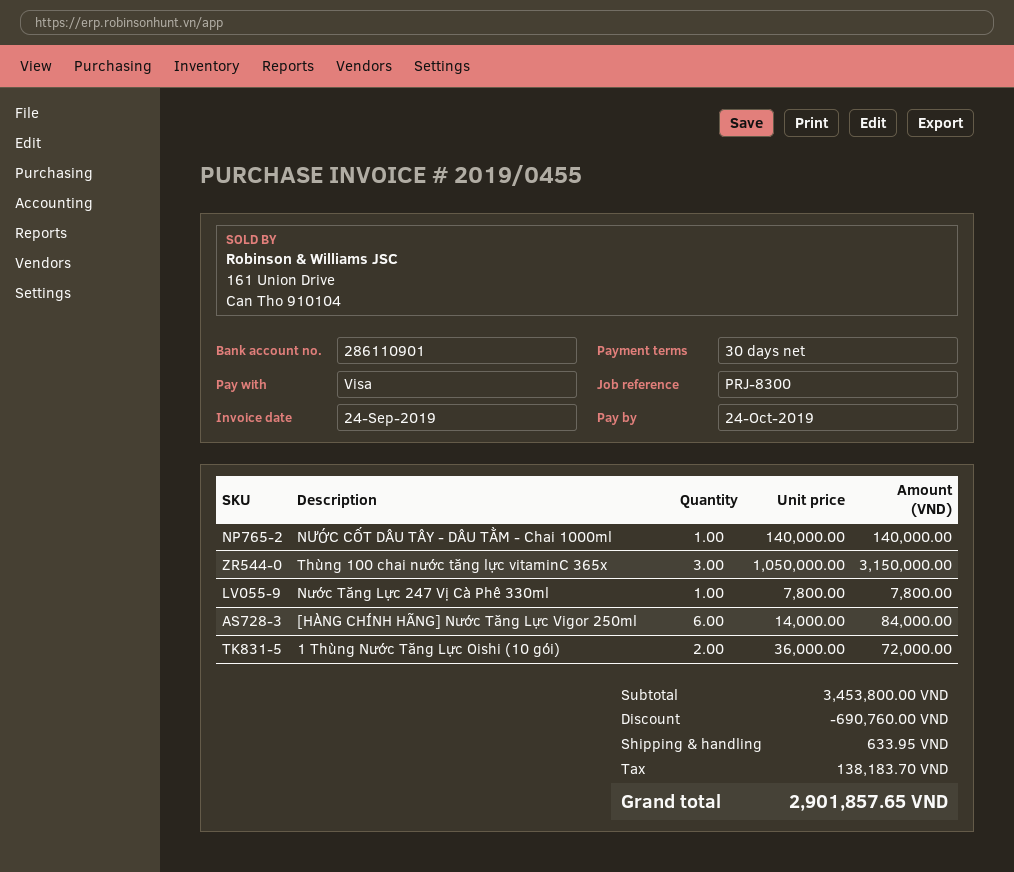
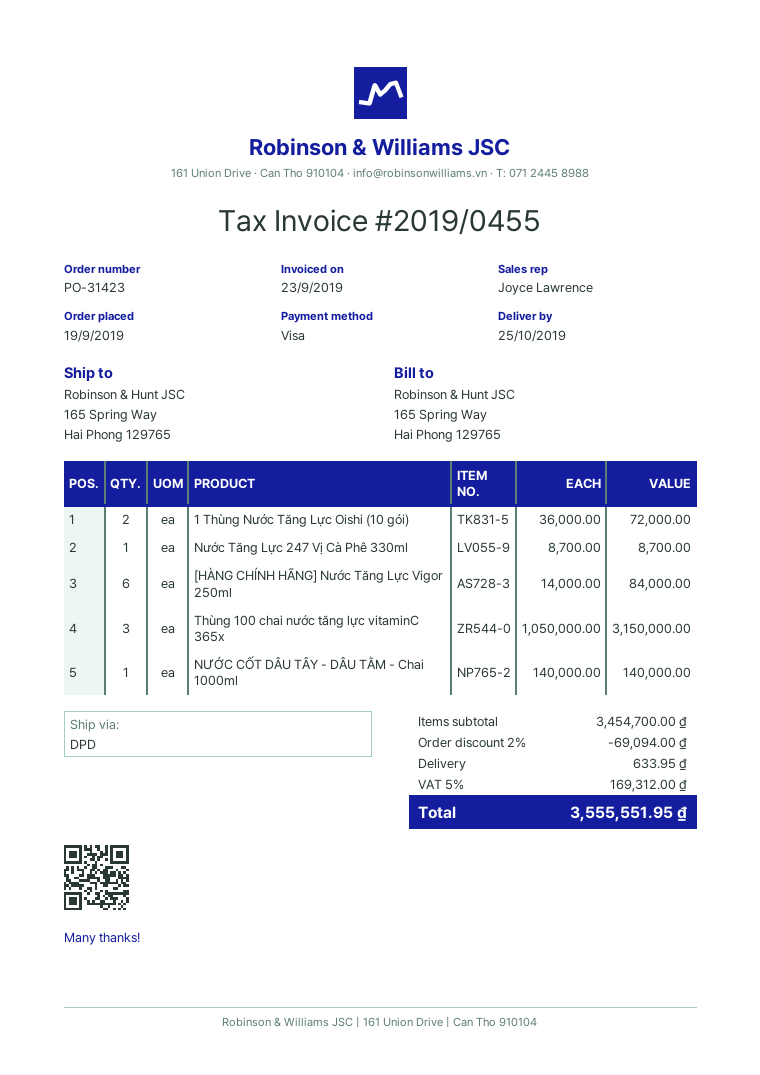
invoice date: 2019-09-24 -> 2019-09-23
Nước Tăng Lực 247 Vị Cà Phê 330ml: 1 x 7800.00 = 7800.00 -> 1 x 8700.00 = 8700.00
subtotal: 3453800.00 -> 3454700.00
discount: 690760.00 -> 69094.00
tax: 138183.70 -> 169312.00
total: 2901857.65 -> 3555551.95

